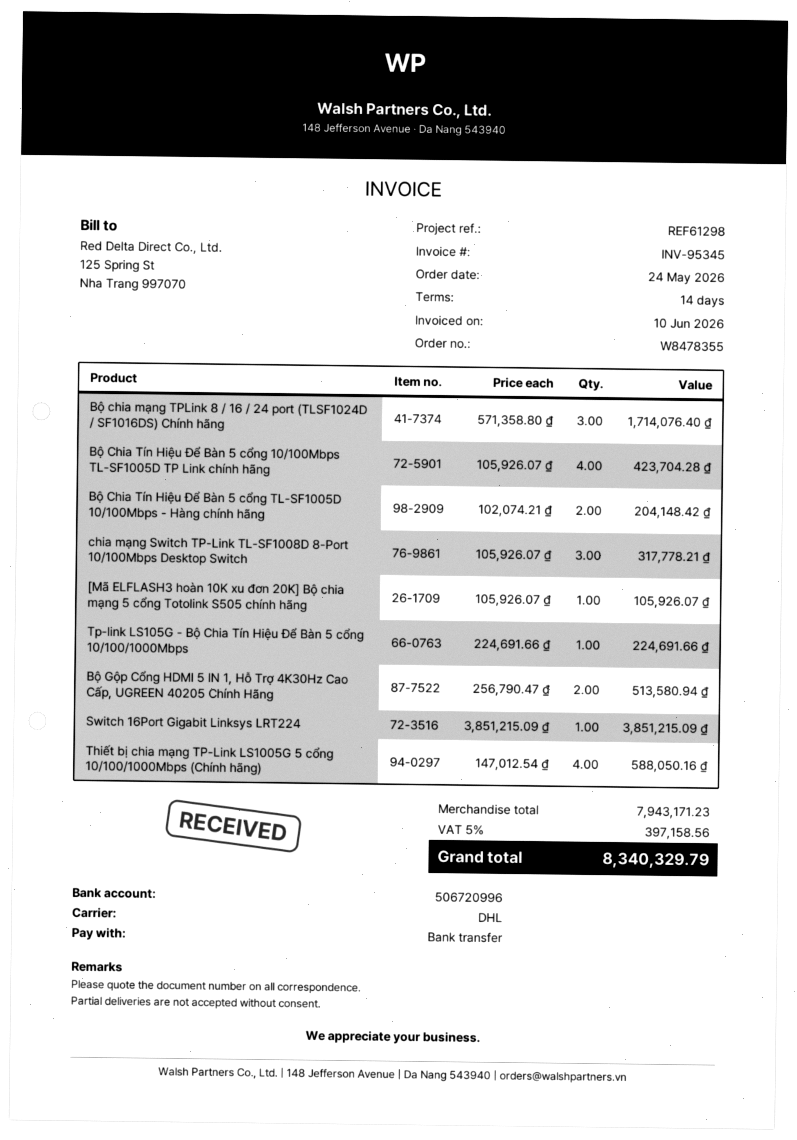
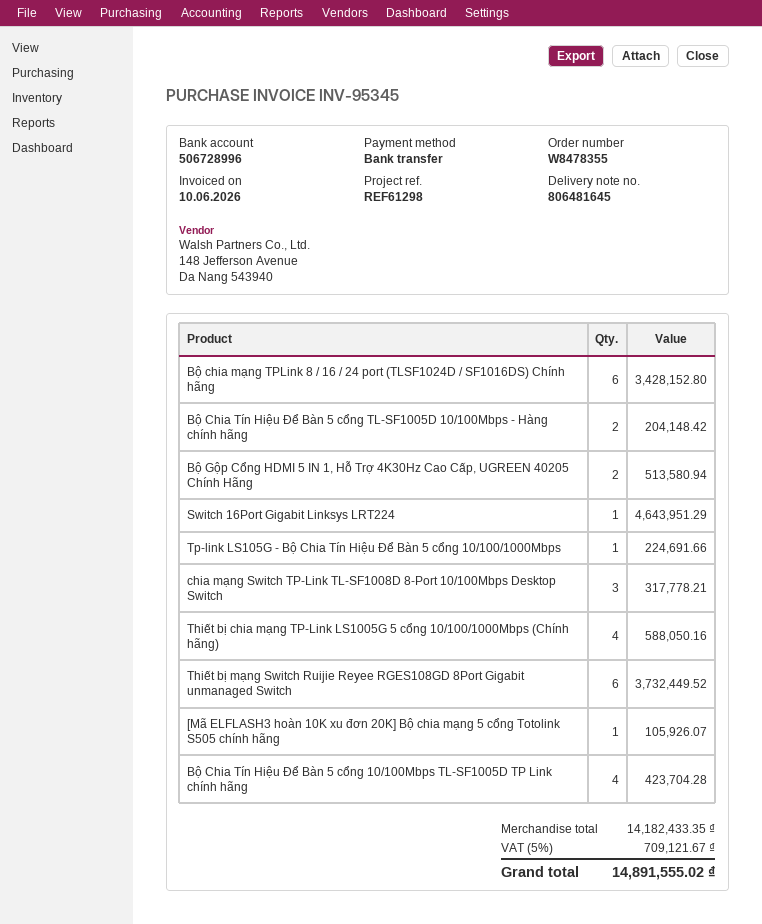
bank account: 506720996 -> 506728996
Bộ chia mạng TPLink 8 / 16 / 24 port (TLSF1024D / SF1016DS) Chính hãng: 3 for 1714076.40 -> 6 for 3428152.80
Switch 16Port Gigabit Linksys LRT224: 1 for 3851215.09 -> 1 for 4643951.29
Thiết bị mạng Switch Ruijie Reyee RGES108GD 8Port Gigabit unmanaged Switch: none -> 6 for 3732449.52
subtotal: 7943171.23 -> 14182433.35
tax: 5% = 397158.56 -> 5% = 709121.67
total: 8340329.79 -> 14891555.02

